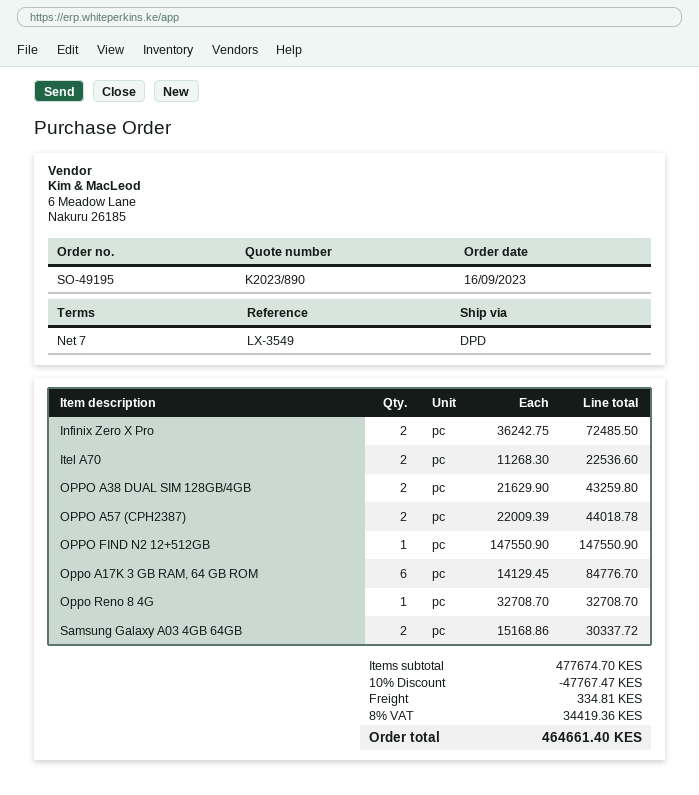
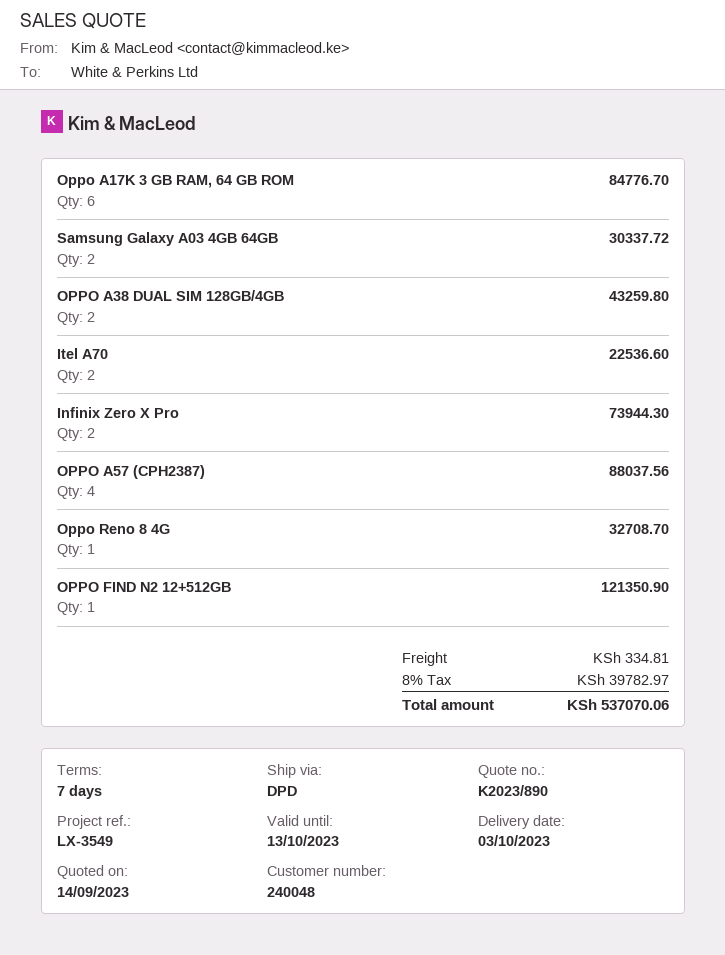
Infinix Zero X Pro: 2 for 72485.50 -> 2 for 73944.30
OPPO A57 (CPH2387): 2 for 44018.78 -> 4 for 88037.56
OPPO FIND N2 12+512GB: 1 for 147550.90 -> 1 for 121350.90
discount: 10% = 47767.47 -> none
tax: 8% = 34419.36 -> 8% = 39782.97
total: 464661.40 -> 537070.06

